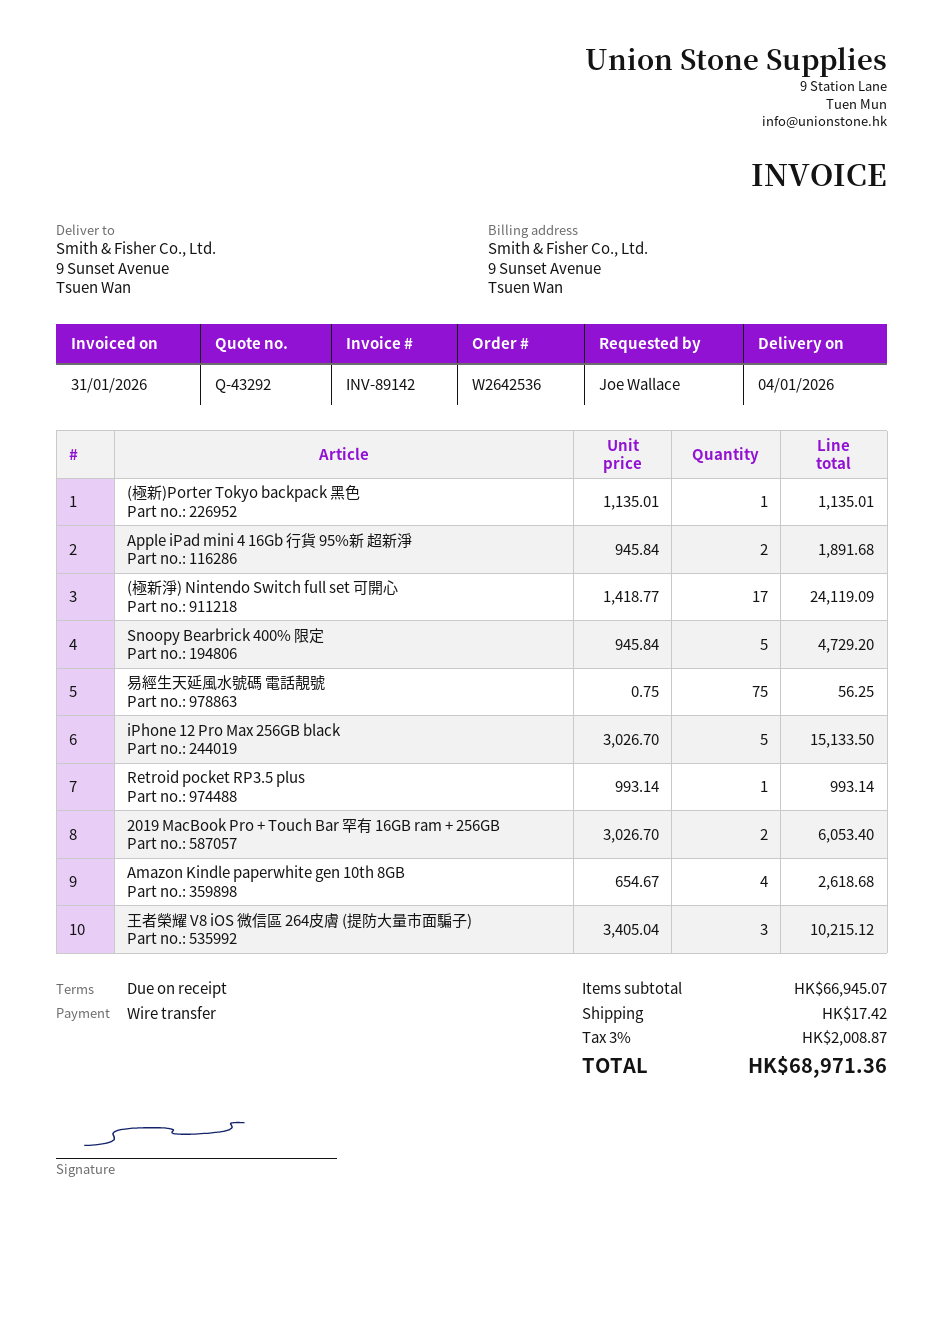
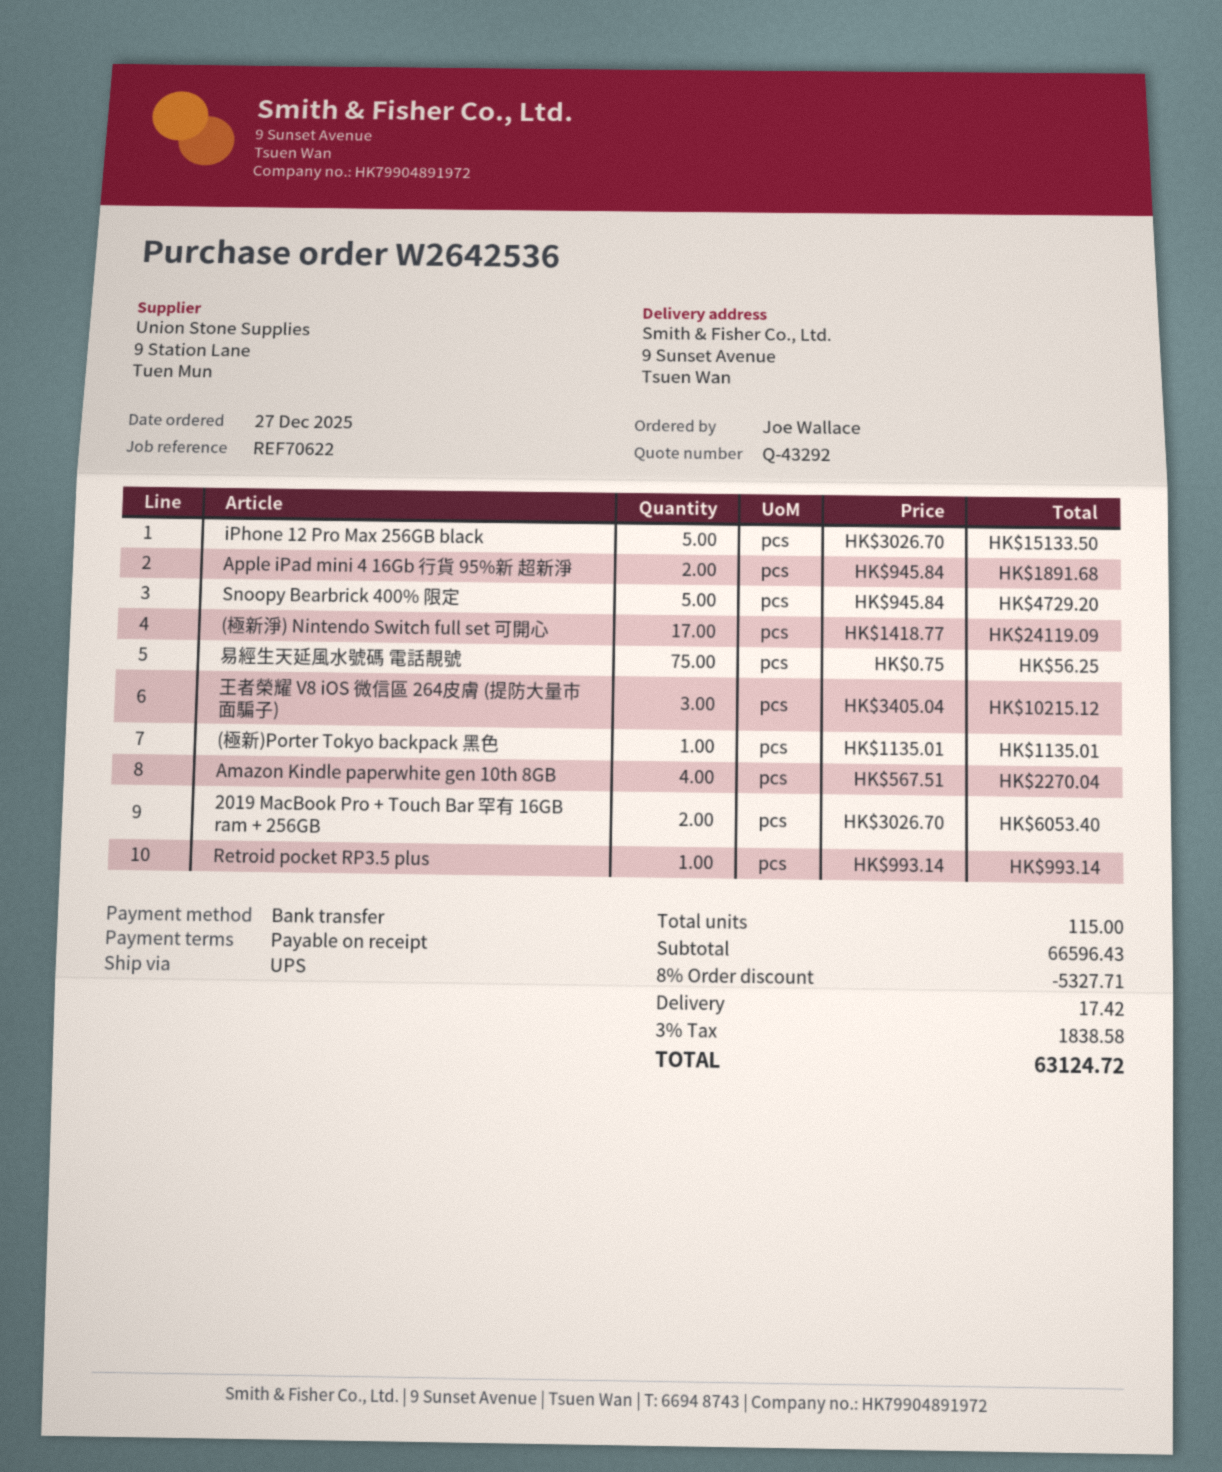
Amazon Kindle paperwhite gen 10th 8GB: 4 x 654.67 = 2618.68 -> 4 x 567.51 = 2270.04
subtotal: 66945.07 -> 66596.43
discount: none -> 8% = 5327.71
tax: 3% = 2008.87 -> 3% = 1838.58
total: 68971.36 -> 63124.72

